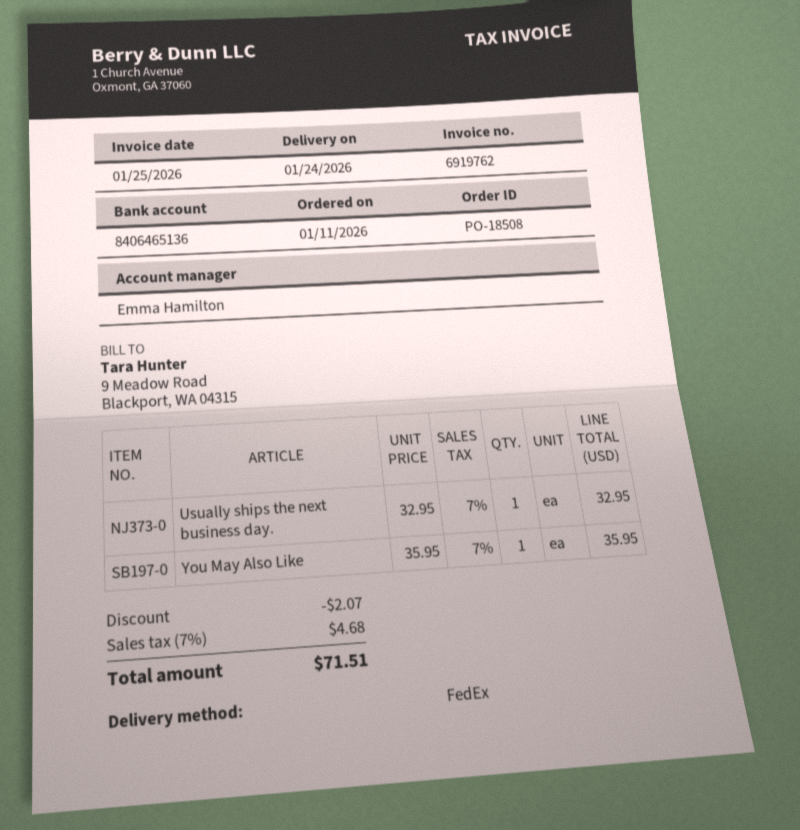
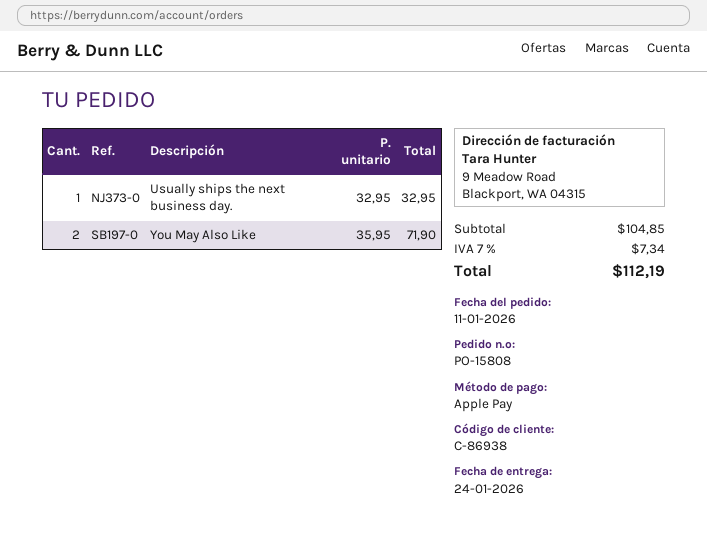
order number: PO-18508 -> PO-15808
You May Also Like: 1 x 35.95 = 35.95 -> 2 x 35.95 = 71.90
discount: 2.07 -> none
tax: 7% = 4.68 -> 7% = 7.34
total: 71.51 -> 112.19

